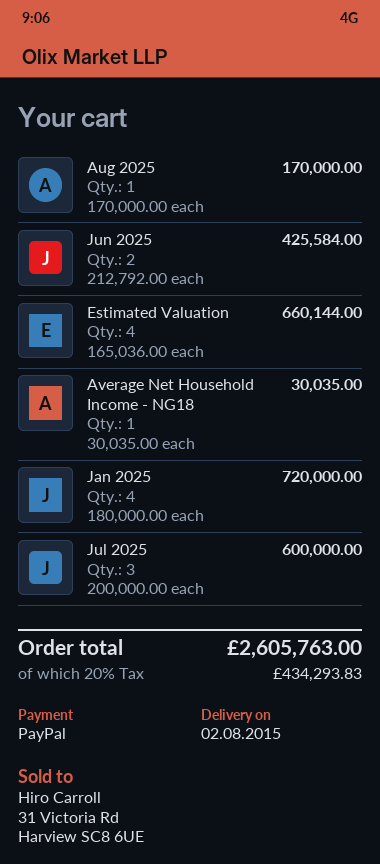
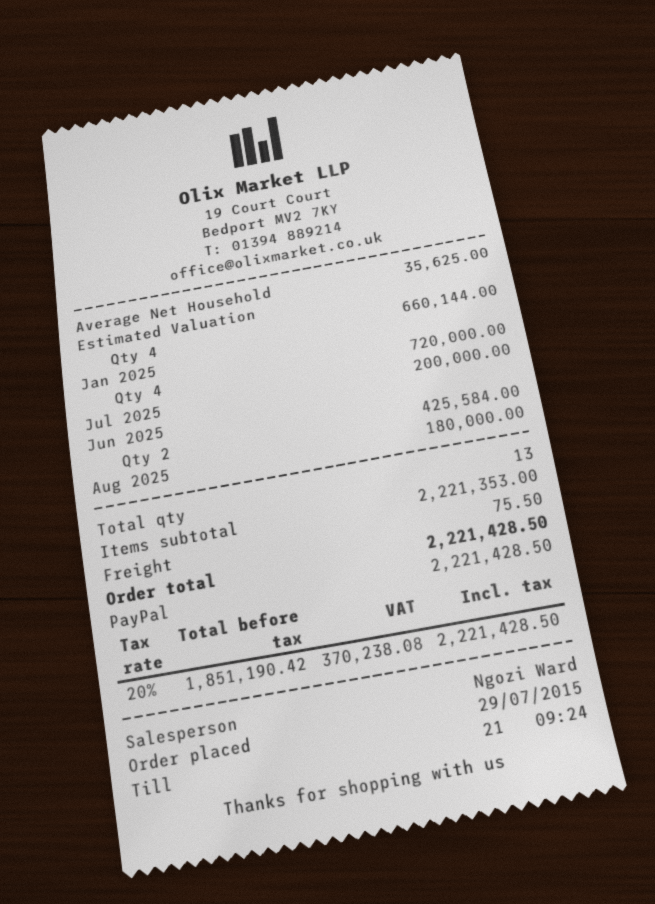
Aug 2025: 1 for 170000.00 -> 1 for 180000.00
Average Net Household Income - NG18: 1 for 30035.00 -> 1 for 35625.00
Jul 2025: 3 for 600000.00 -> 1 for 200000.00
shipping: none -> 75.50
tax: 20% = 434293.83 -> 20% = 370238.08
total: 2605763.00 -> 2221428.50

